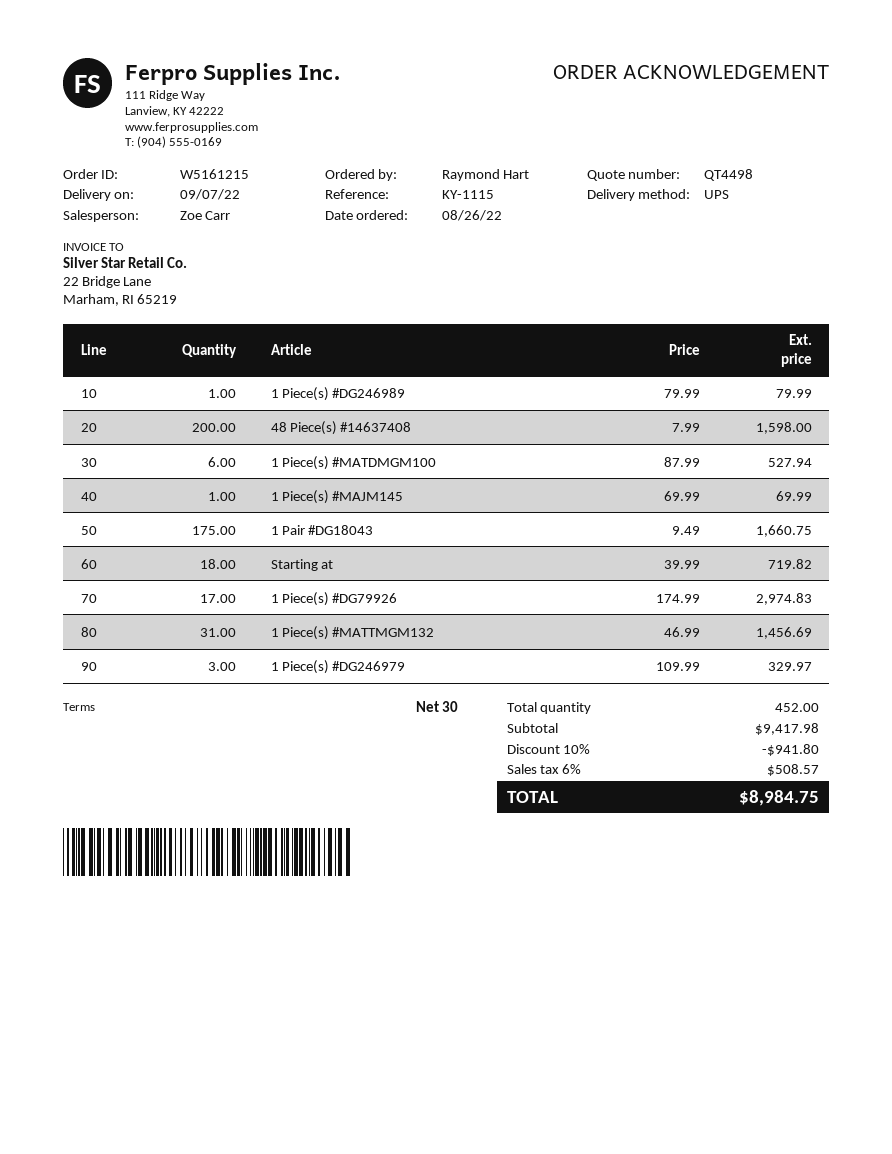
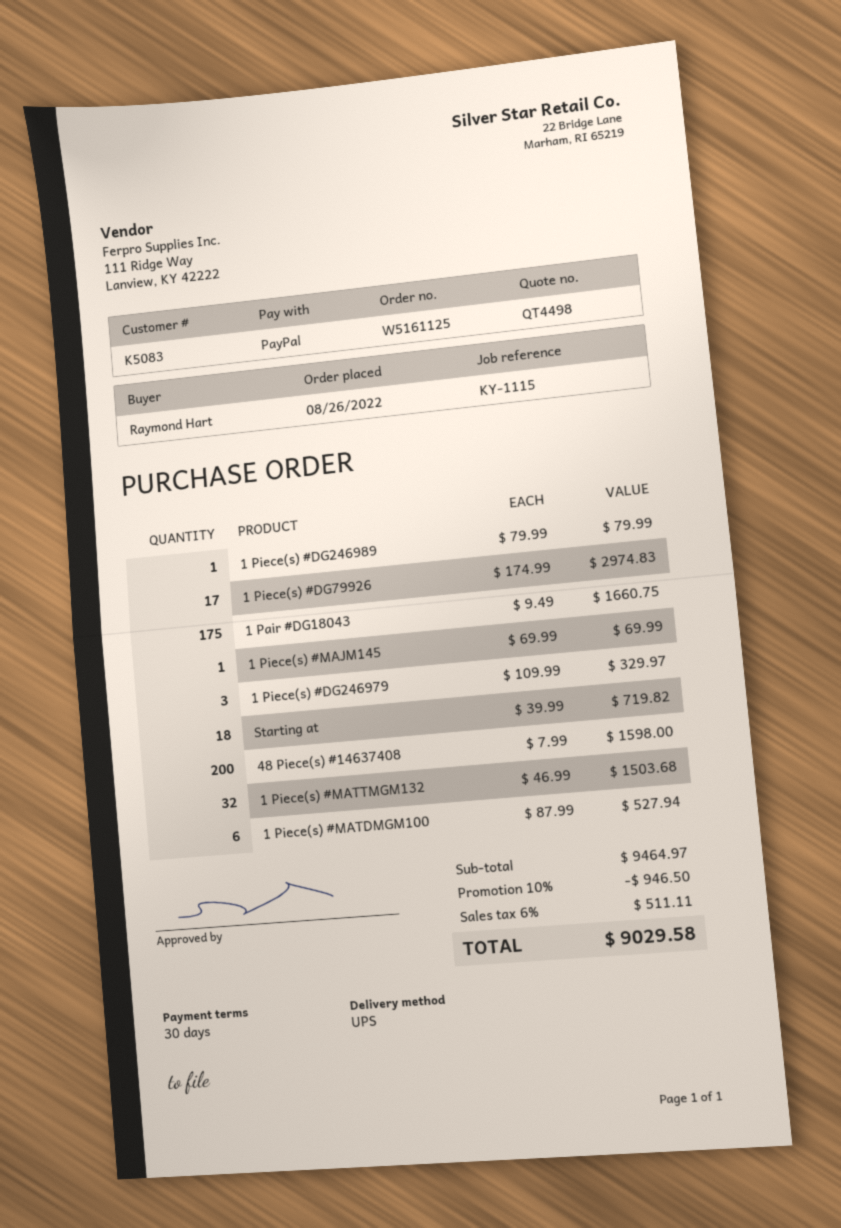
order number: W5161215 -> W5161125
1 Piece(s) #MATTMGM132: 31 x 46.99 = 1456.69 -> 32 x 46.99 = 1503.68
subtotal: 9417.98 -> 9464.97
discount: 10% = 941.80 -> 10% = 946.50
tax: 6% = 508.57 -> 6% = 511.11
total: 8984.75 -> 9029.58

